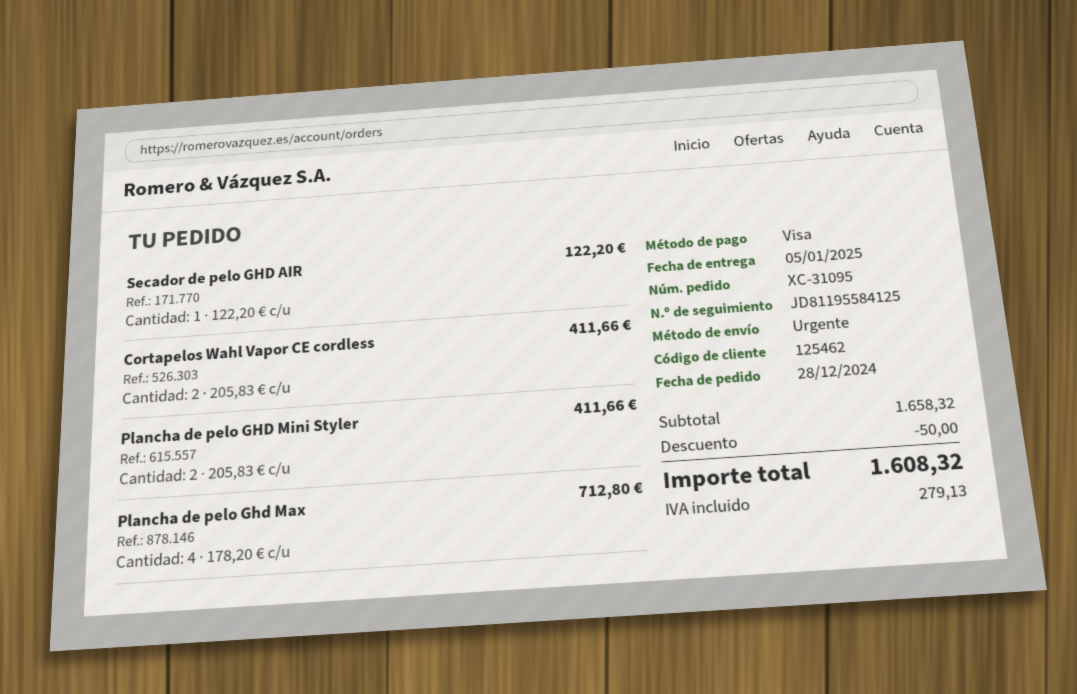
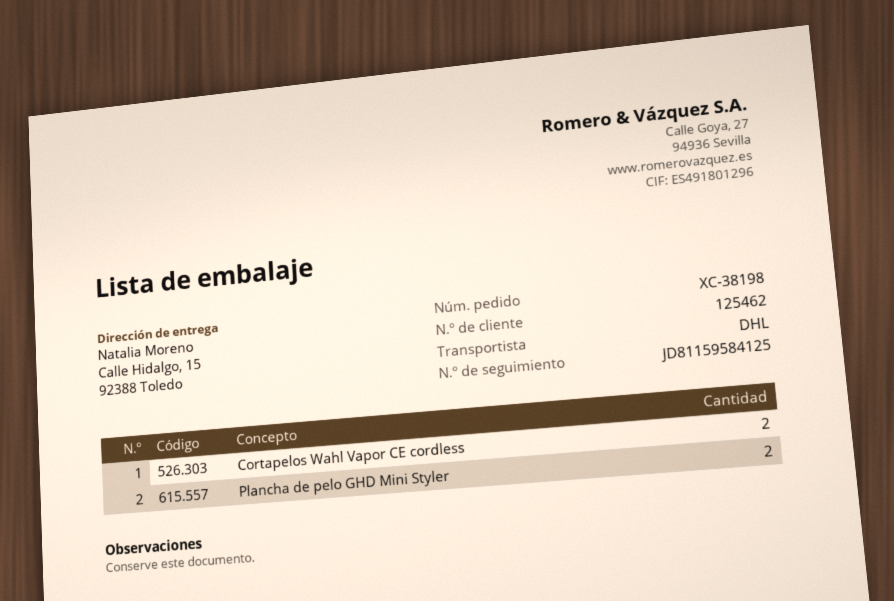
order number: XC-31095 -> XC-38198
shipping method: express -> DHL
tracking number: JD81195584125 -> JD81159584125
Secador de pelo GHD AIR: 1 -> none
Plancha de pelo Ghd Max: 4 -> none

